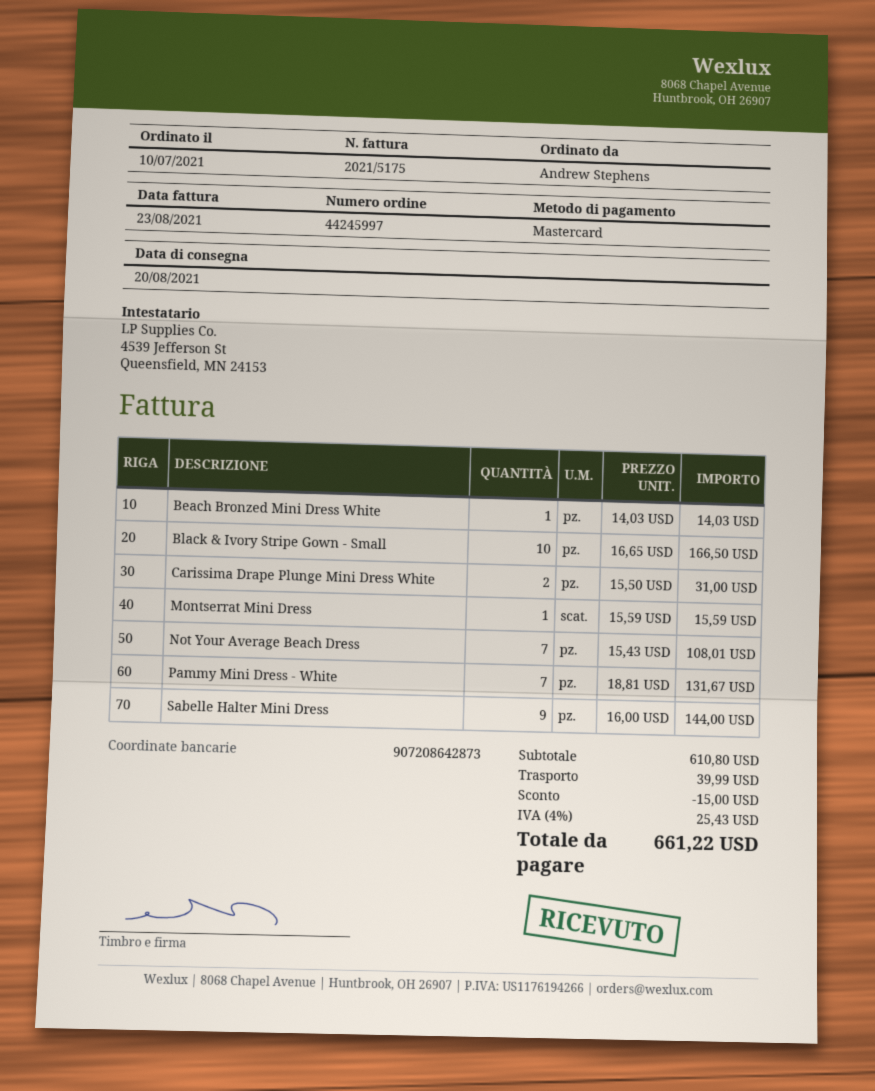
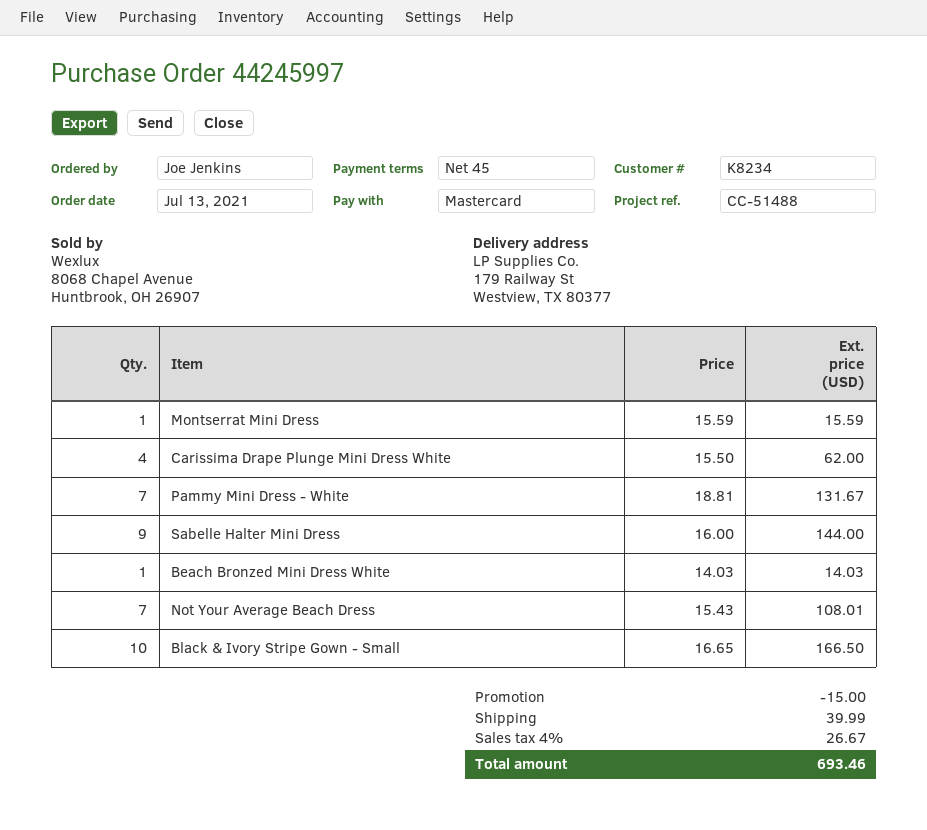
order date: 2021-07-10 -> 2021-07-13
ordered by: Andrew Stephens -> Joe Jenkins
Carissima Drape Plunge Mini Dress White: 2 x 15.50 = 31.00 -> 4 x 15.50 = 62.00
tax: 4% = 25.43 -> 4% = 26.67
total: 661.22 -> 693.46

